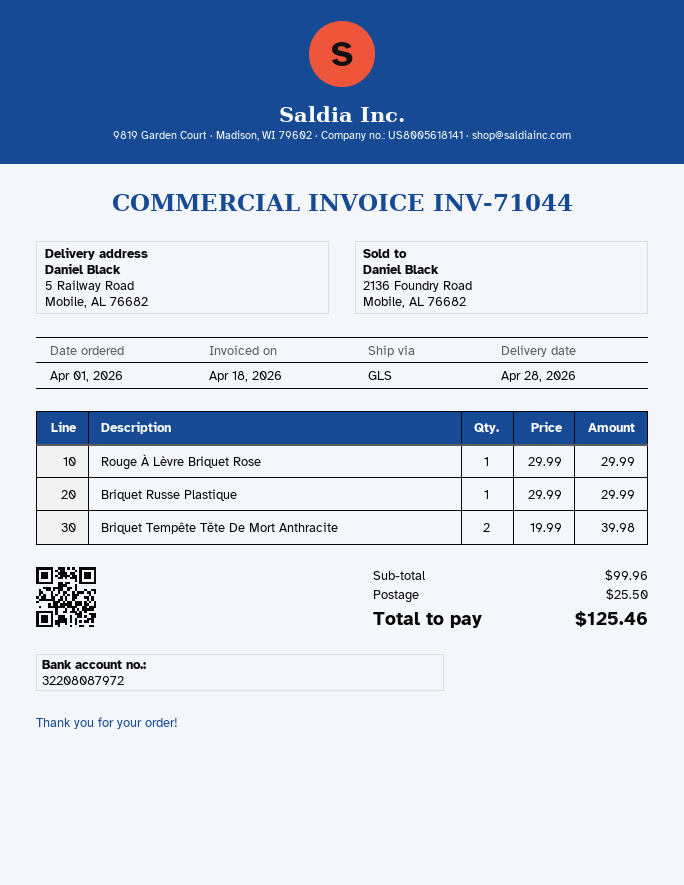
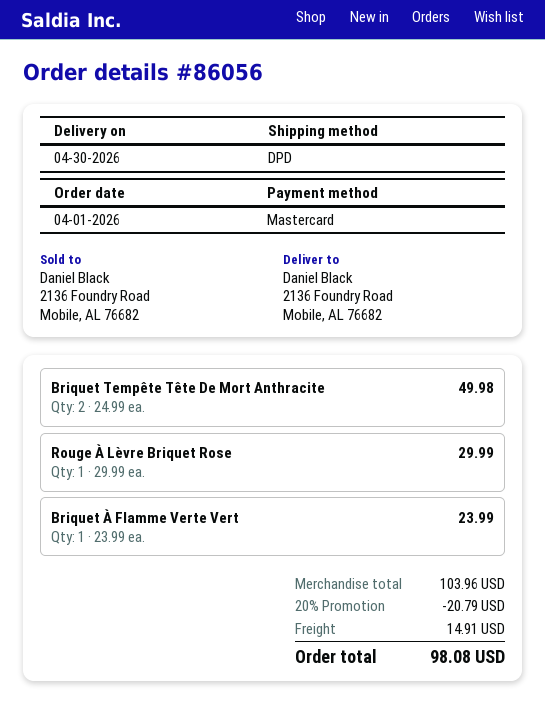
delivery date: 2026-04-28 -> 2026-04-30
shipping method: GLS -> DPD
ship to: 5 Railway Road, Mobile, AL 76682 -> 2136 Foundry Road, Mobile, AL 76682
Briquet Russe Plastique: 1 x 29.99 = 29.99 -> none
Briquet Tempête Tête De Mort Anthracite: 2 x 19.99 = 39.98 -> 2 x 24.99 = 49.98
Briquet À Flamme Verte Vert: none -> 1 x 23.99 = 23.99
subtotal: 99.96 -> 103.96
discount: none -> 20% = 20.79
shipping: 25.50 -> 14.91
total: 125.46 -> 98.08

